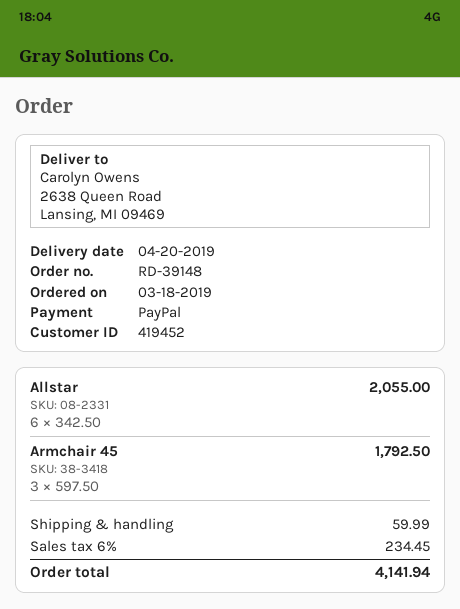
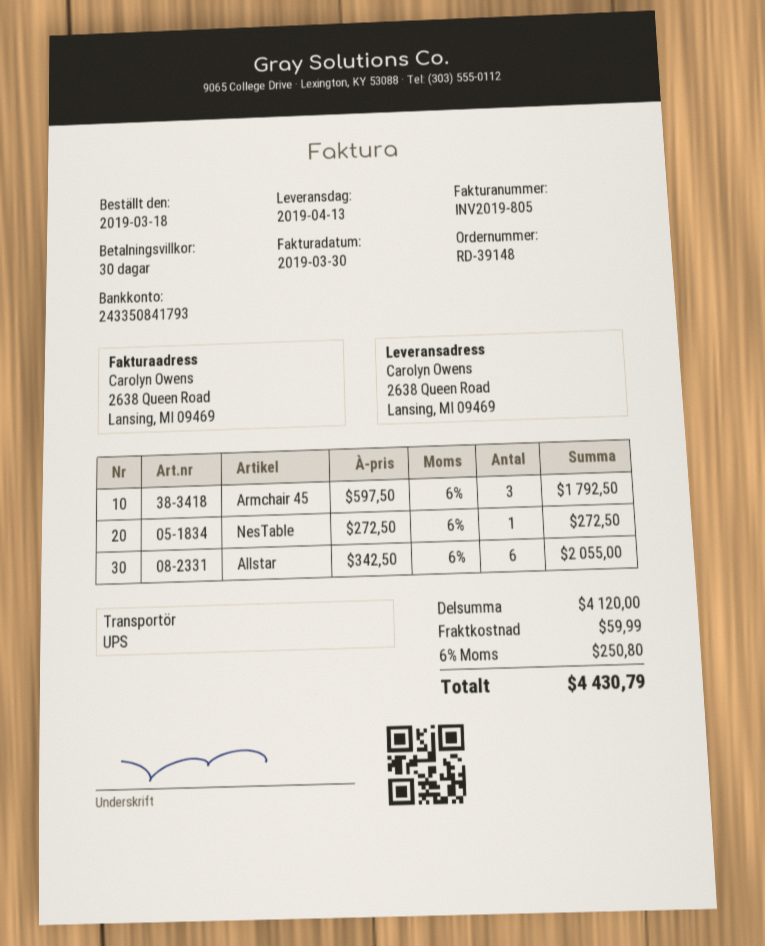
delivery date: 2019-04-20 -> 2019-04-13
NesTable: none -> 1 x 272.50 = 272.50
tax: 6% = 234.45 -> 6% = 250.80
total: 4141.94 -> 4430.79

